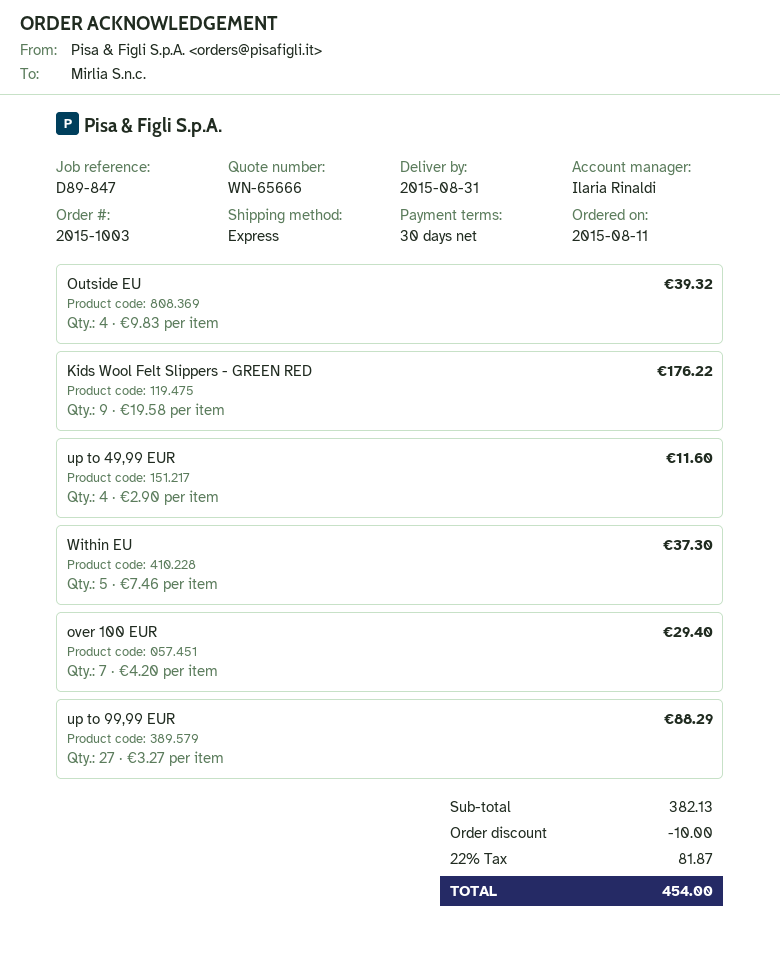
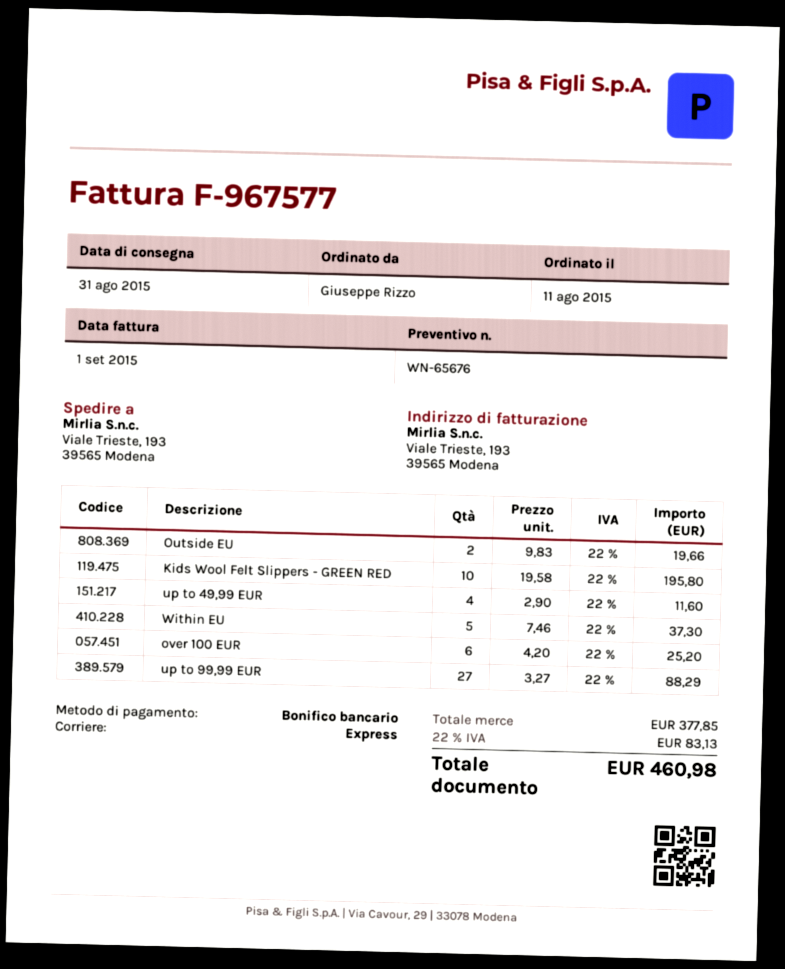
quote number: WN-65666 -> WN-65676
Outside EU: 4 x 9.83 = 39.32 -> 2 x 9.83 = 19.66
Kids Wool Felt Slippers - GREEN RED: 9 x 19.58 = 176.22 -> 10 x 19.58 = 195.80
over 100 EUR: 7 x 4.20 = 29.40 -> 6 x 4.20 = 25.20
subtotal: 382.13 -> 377.85
discount: 10.00 -> none
tax: 22% = 81.87 -> 22% = 83.13
total: 454.00 -> 460.98

